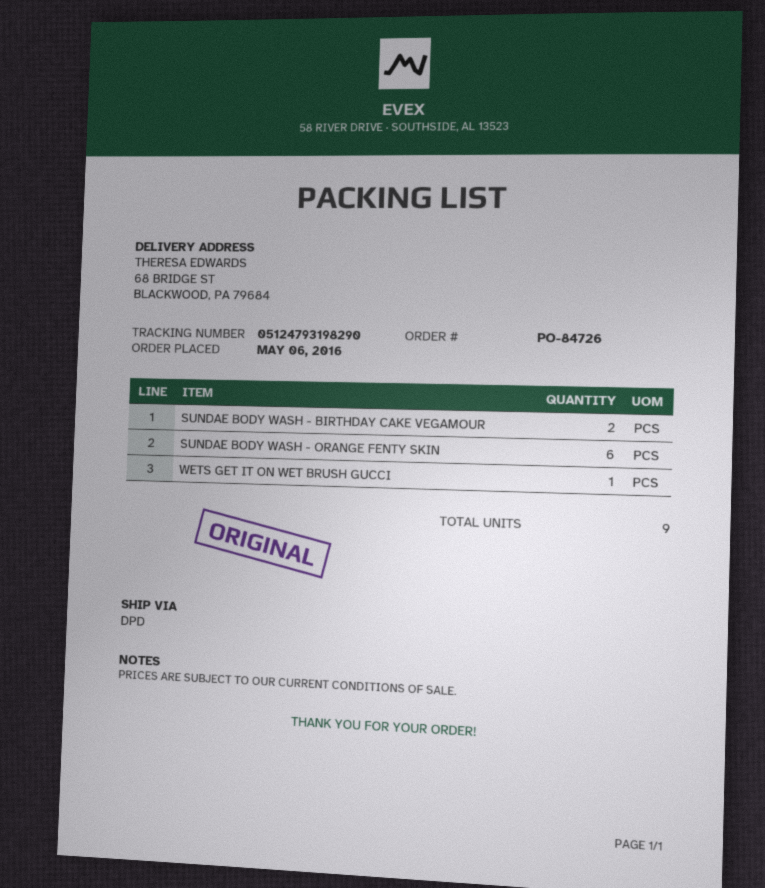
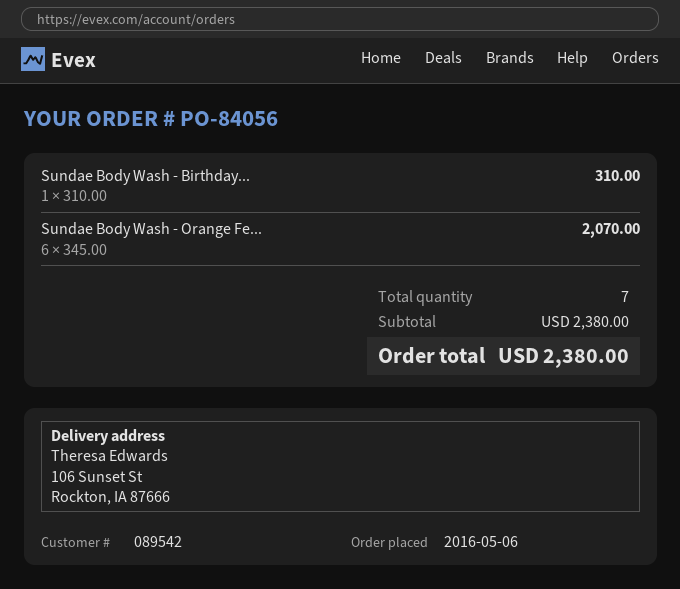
order number: PO-84726 -> PO-84056
ship to: 68 BRIDGE ST, BLACKWOOD, PA 79684 -> 106 Sunset St, Rockton, IA 87666
SUNDAE BODY WASH - BIRTHDAY CAKE VEGAMOUR: 2 -> 1
WETS GET IT ON WET BRUSH GUCCI: 1 -> none
total quantity: 9 -> 7

